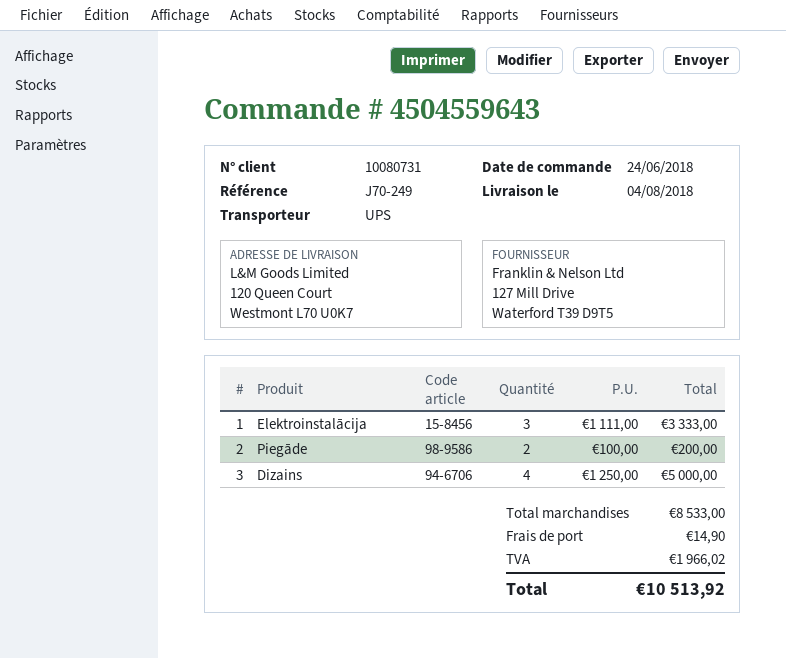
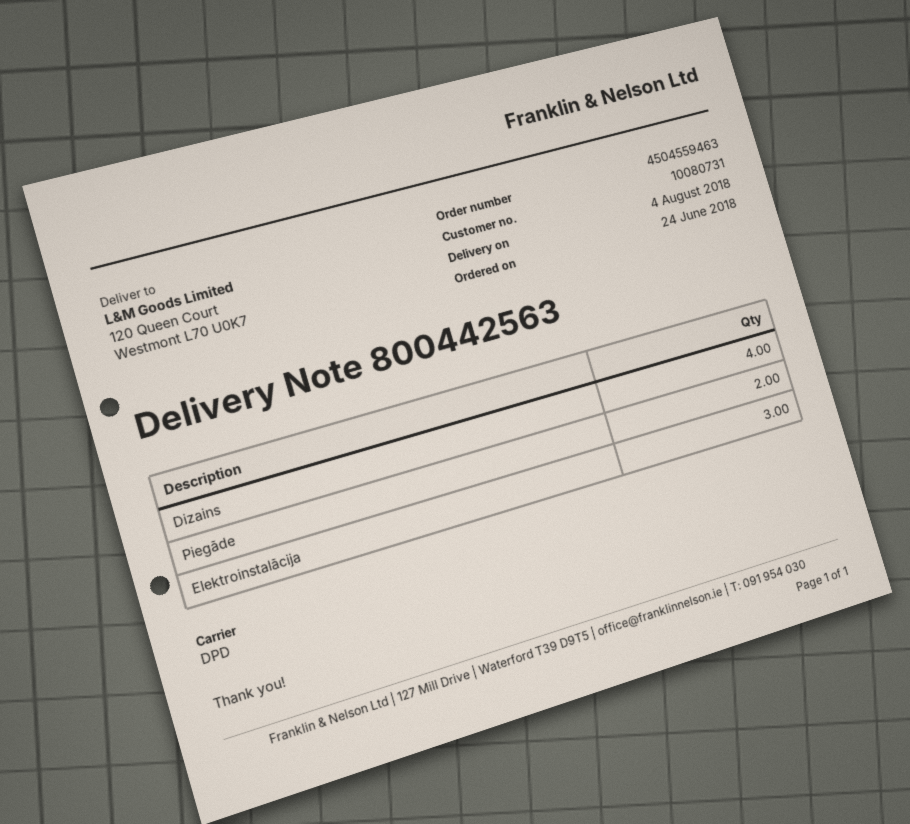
order number: 4504559643 -> 4504559463
shipping method: UPS -> DPD

